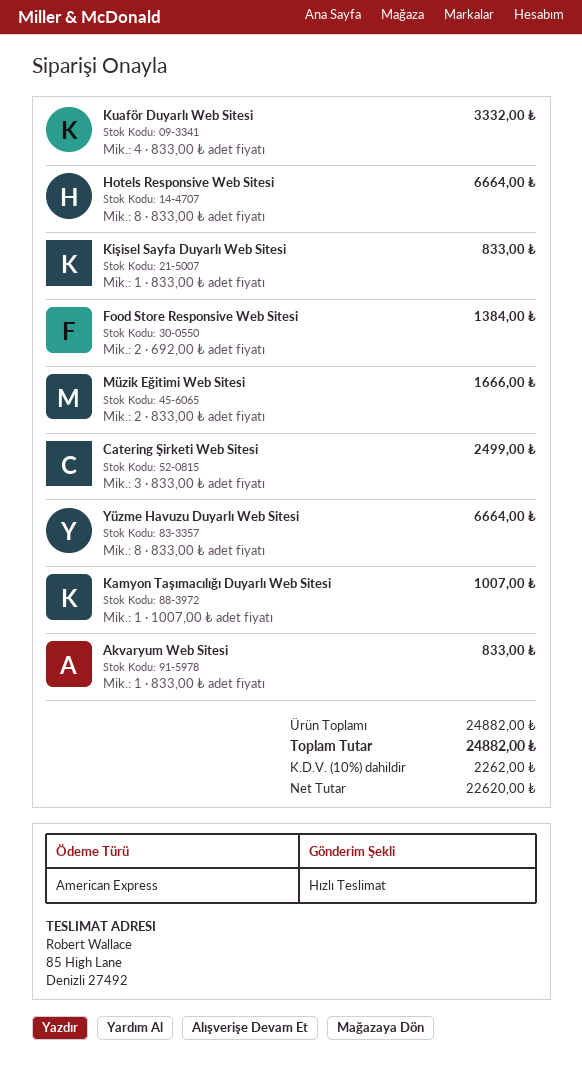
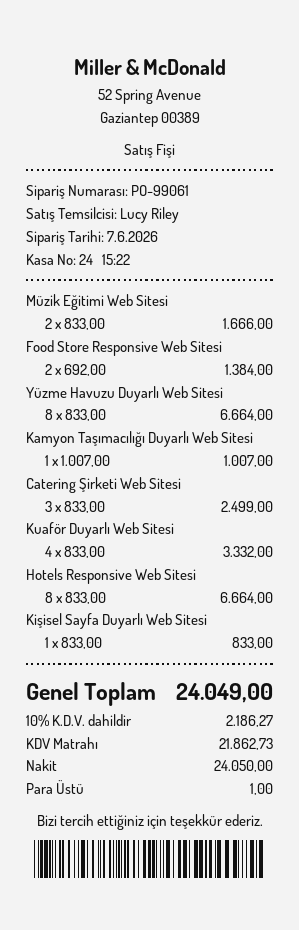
payment method: American Express -> cash
Akvaryum Web Sitesi: 1 x 833.00 = 833.00 -> none
net: 22620.00 -> 21862.73
tax: 10% = 2262.00 -> 10% = 2186.27
total: 24882.00 -> 24049.00

